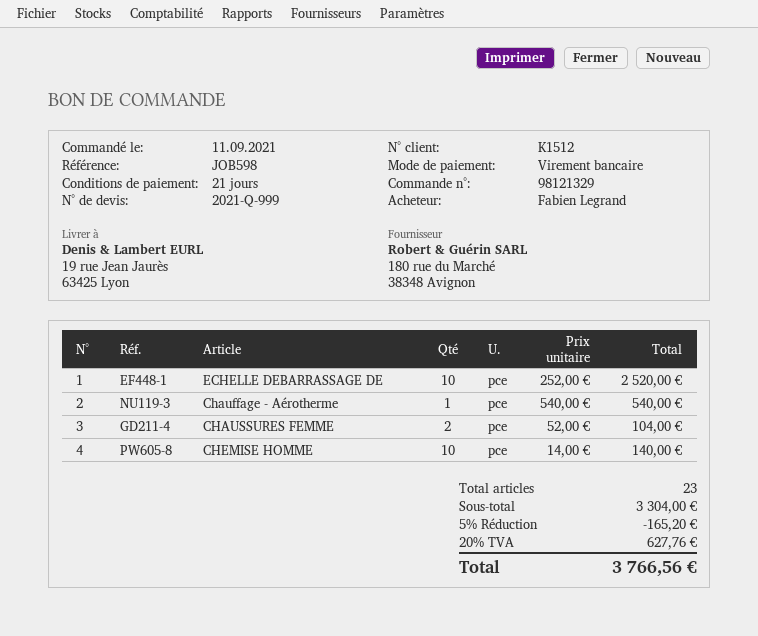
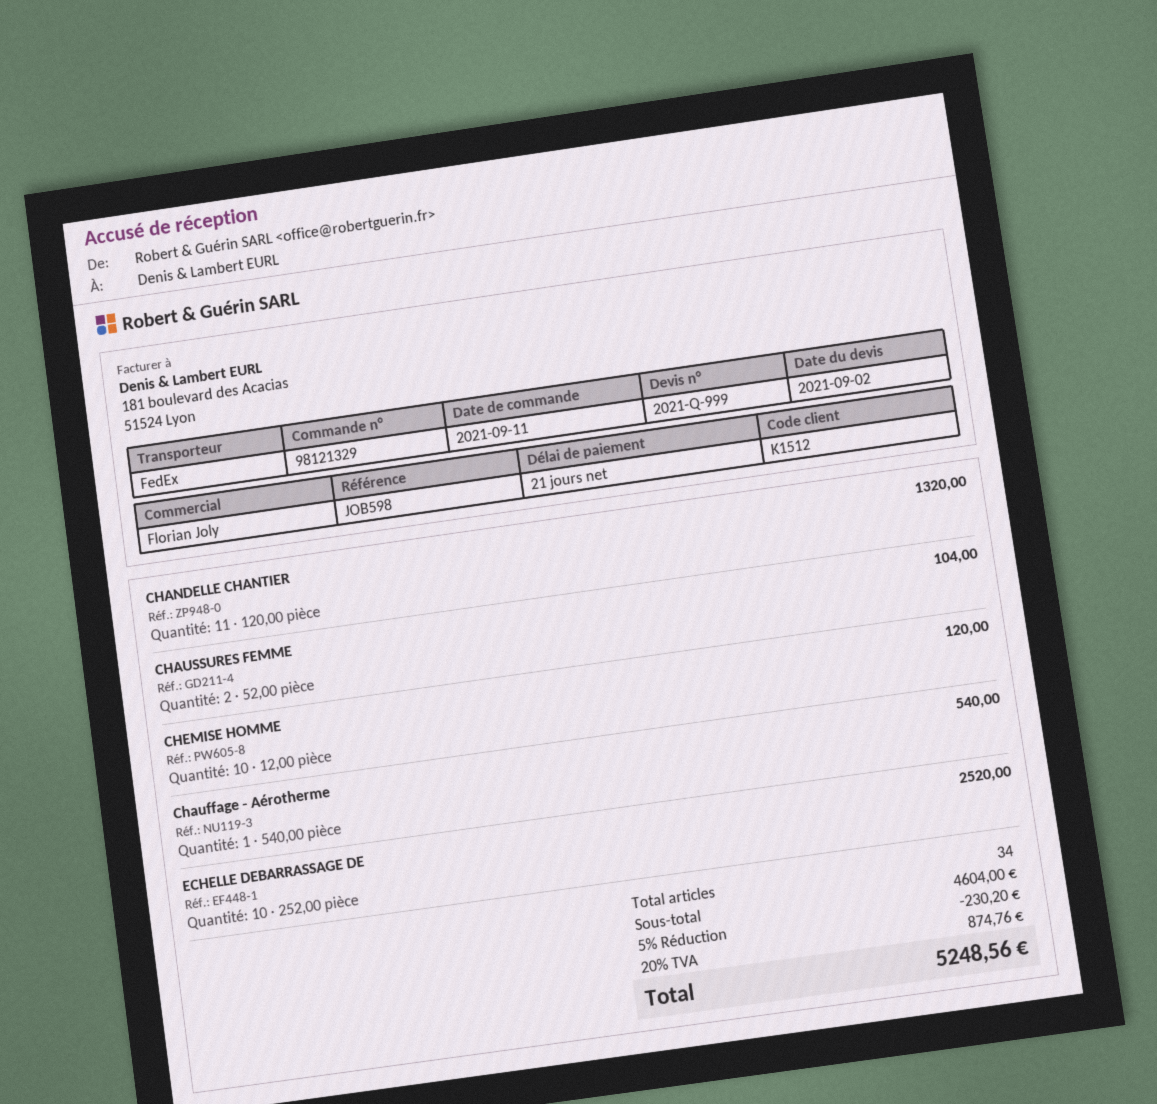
CHEMISE HOMME: 10 x 14.00 = 140.00 -> 10 x 12.00 = 120.00
CHANDELLE CHANTIER: none -> 11 x 120.00 = 1320.00
total quantity: 23 -> 34
subtotal: 3304.00 -> 4604.00
discount: 5% = 165.20 -> 5% = 230.20
tax: 20% = 627.76 -> 20% = 874.76
total: 3766.56 -> 5248.56

